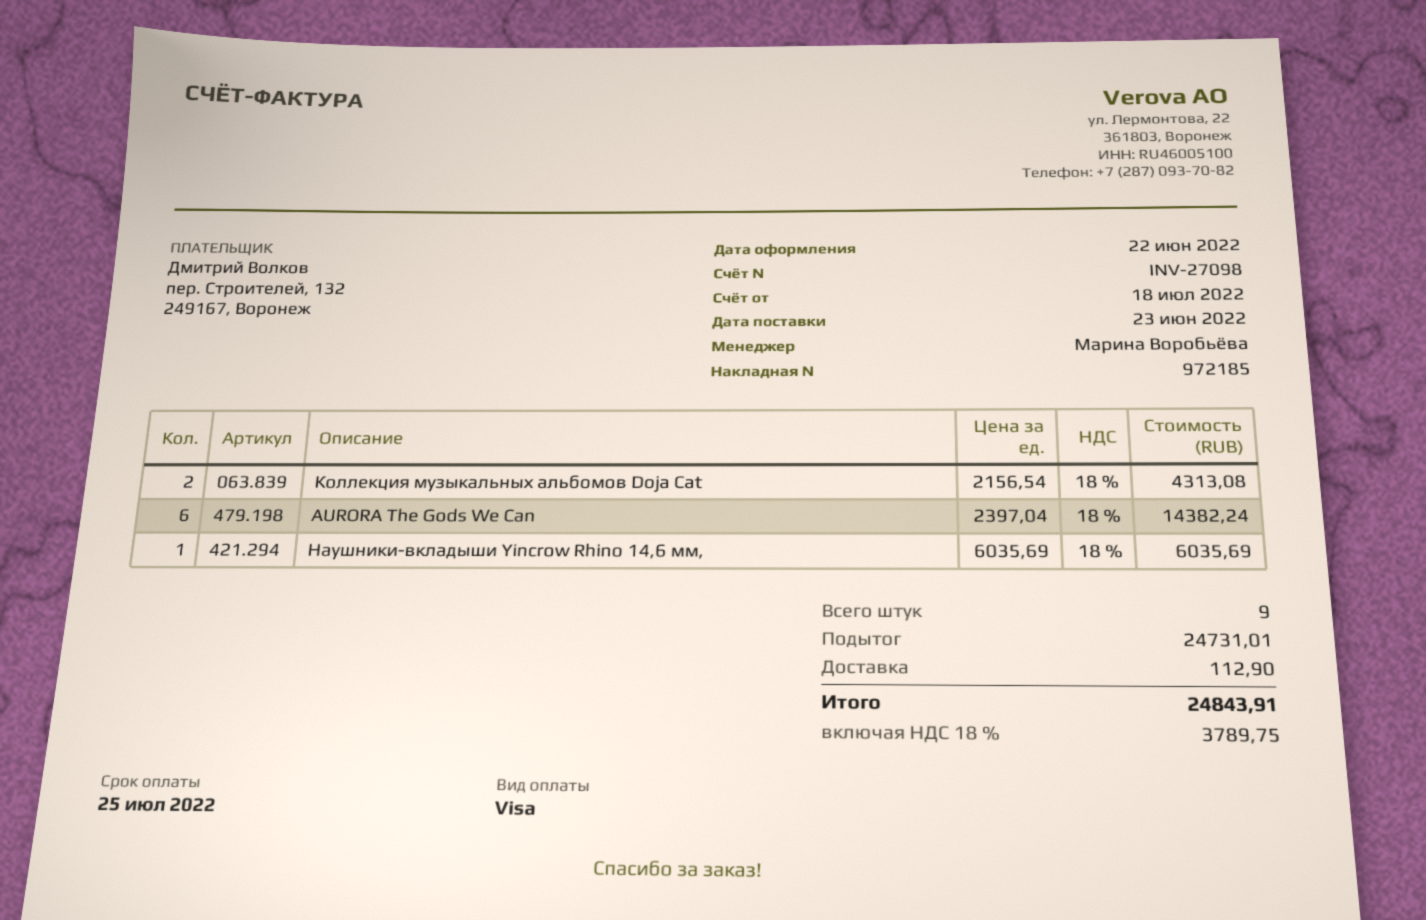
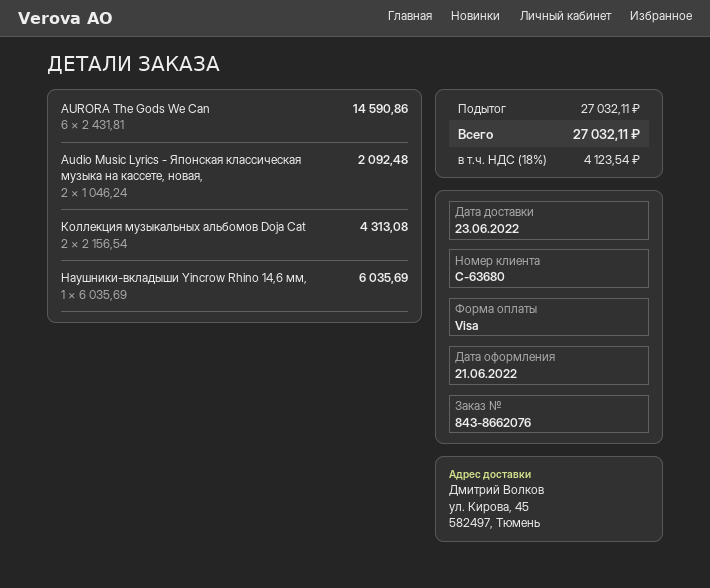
order date: 2022-06-22 -> 2022-06-21
AURORA The Gods We Can: 6 x 2397.04 = 14382.24 -> 6 x 2431.81 = 14590.86
Audio Music Lyrics - Японская классическая музыка на кассете, новая,: none -> 2 x 1046.24 = 2092.48
subtotal: 24731.01 -> 27032.11
shipping: 112.90 -> none
tax: 18% = 3789.75 -> 18% = 4123.54
total: 24843.91 -> 27032.11

